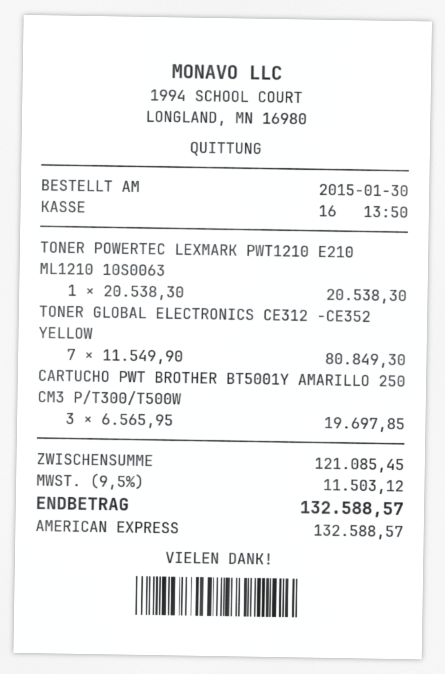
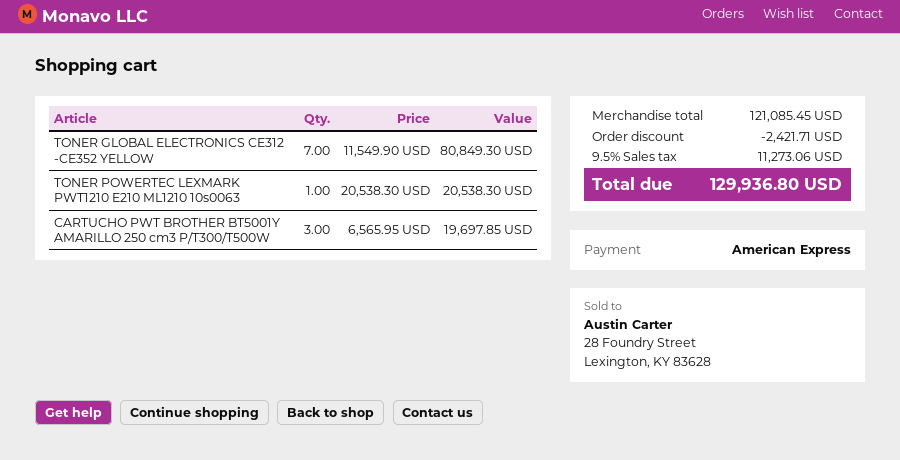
discount: none -> 2421.71
tax: 9.5% = 11503.12 -> 9.5% = 11273.06
total: 132588.57 -> 129936.80

